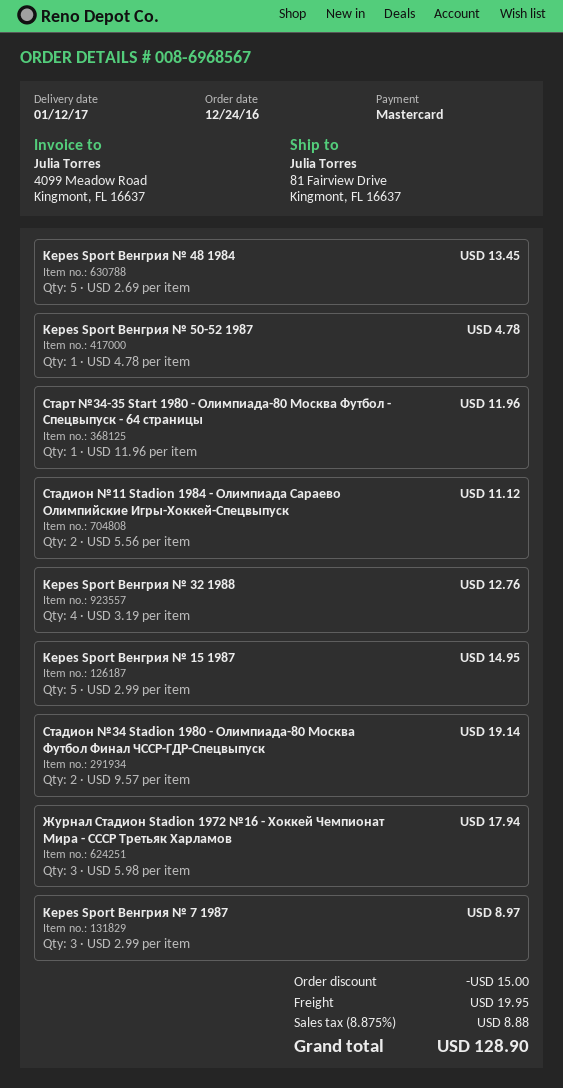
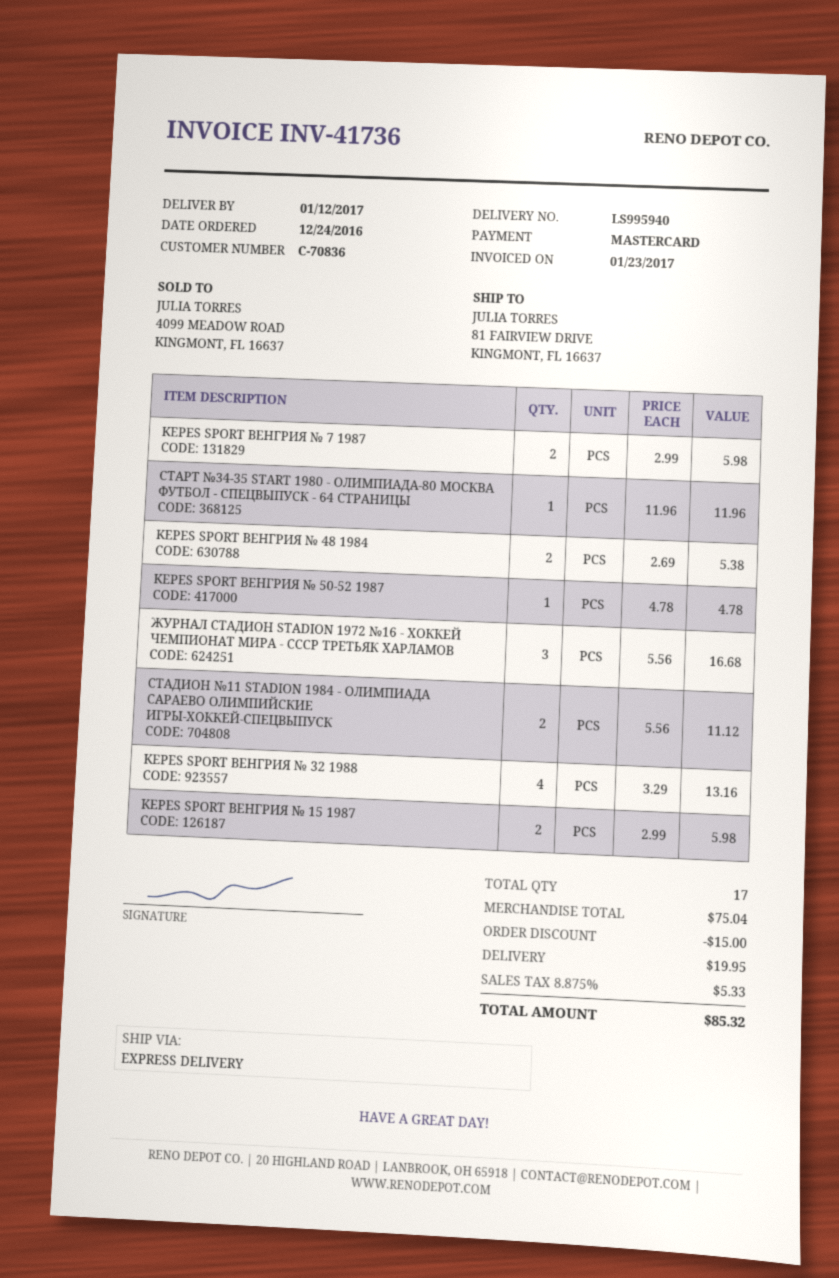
Kepes Sport Венгрия № 48 1984: 5 x 2.69 = 13.45 -> 2 x 2.69 = 5.38
Kepes Sport Венгрия № 32 1988: 4 x 3.19 = 12.76 -> 4 x 3.29 = 13.16
Kepes Sport Венгрия № 15 1987: 5 x 2.99 = 14.95 -> 2 x 2.99 = 5.98
Стадион №34 Stadion 1980 - Олимпиада-80 Москва Футбол Финал ЧССР-ГДР-Спецвыпуск: 2 x 9.57 = 19.14 -> none
Журнал Стадион Stadion 1972 №16 - Хоккей Чемпионат Мира - СССР Третьяк Харламов: 3 x 5.98 = 17.94 -> 3 x 5.56 = 16.68
Kepes Sport Венгрия № 7 1987: 3 x 2.99 = 8.97 -> 2 x 2.99 = 5.98
tax: 8.875% = 8.88 -> 8.875% = 5.33
total: 128.90 -> 85.32

